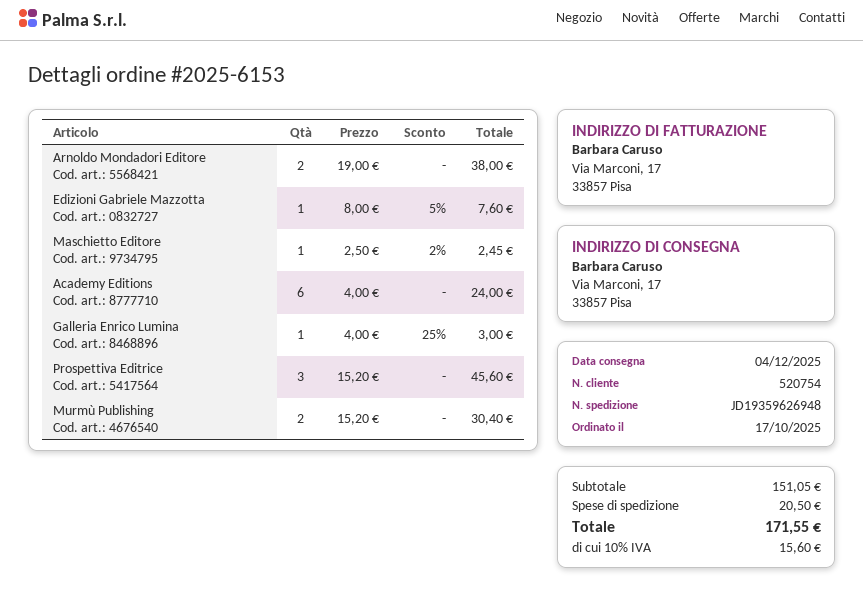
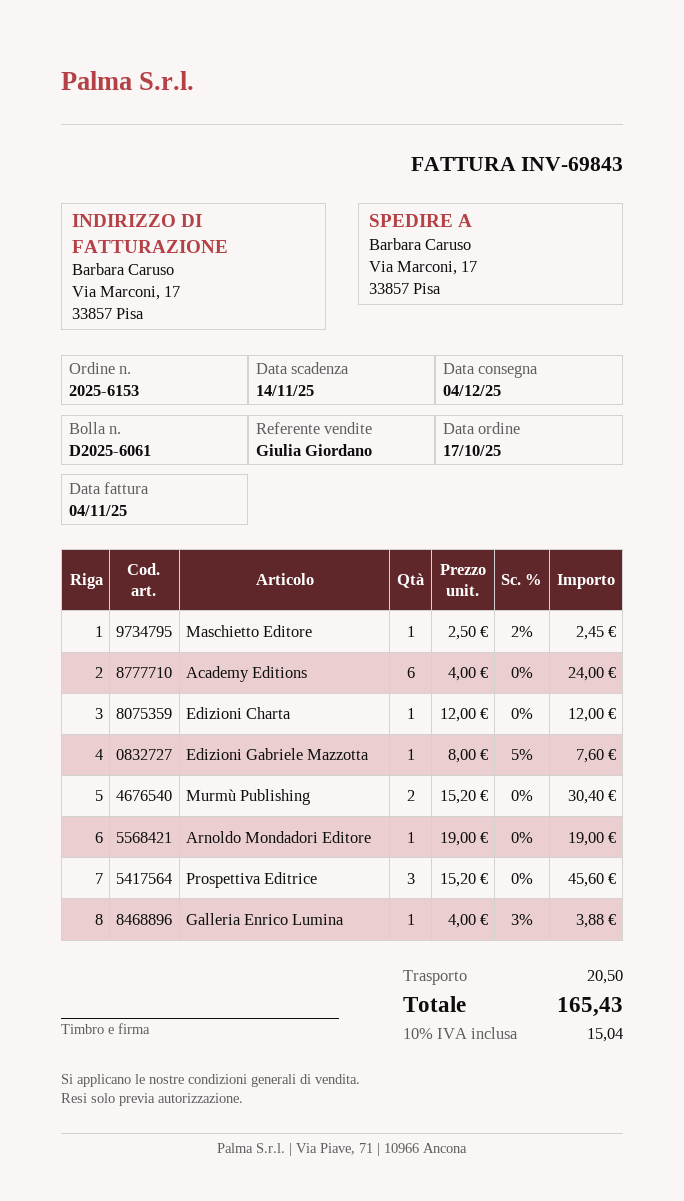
Arnoldo Mondadori Editore: 2 x 19.00 = 38.00 -> 1 x 19.00 = 19.00
Galleria Enrico Lumina: 1 x 4.00 - 25% = 3.00 -> 1 x 4.00 - 3% = 3.88
Edizioni Charta: none -> 1 x 12.00 = 12.00
tax: 10% = 15.60 -> 10% = 15.04
total: 171.55 -> 165.43

